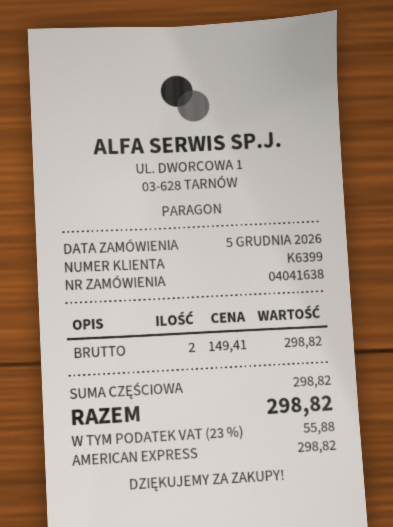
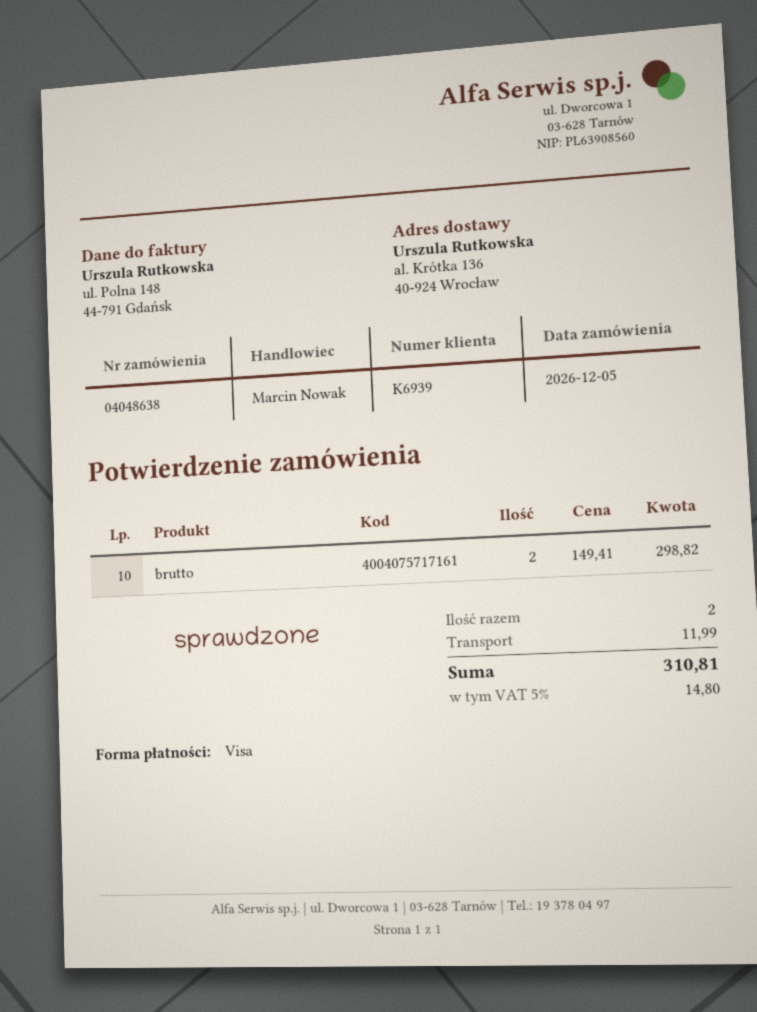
order number: 04041638 -> 04048638
customer number: K6399 -> K6939
payment method: American Express -> Visa
shipping: none -> 11.99
tax: 23% = 55.88 -> 5% = 14.80
total: 298.82 -> 310.81

